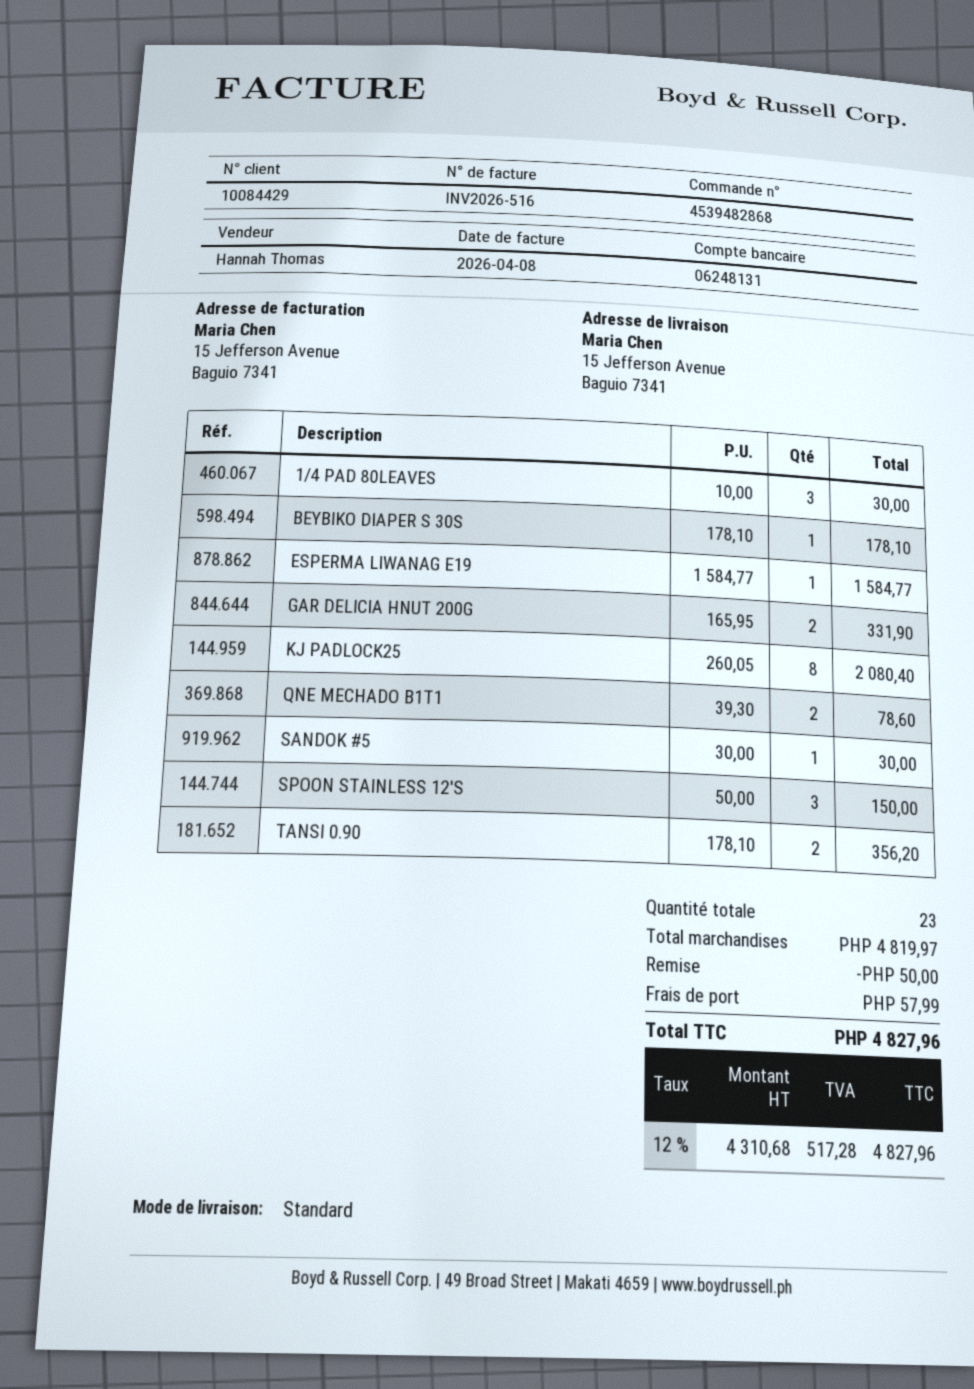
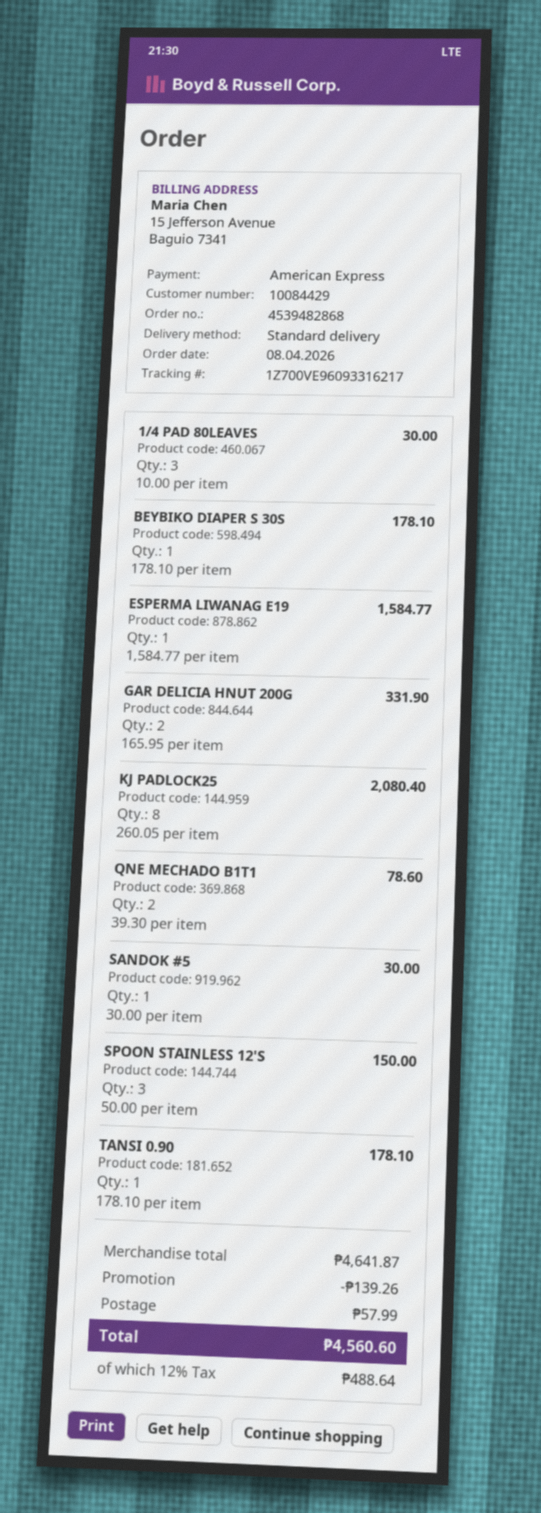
TANSI 0.90: 2 x 178.10 = 356.20 -> 1 x 178.10 = 178.10
subtotal: 4819.97 -> 4641.87
discount: 50.00 -> 139.26
tax: 12% = 517.28 -> 12% = 488.64
total: 4827.96 -> 4560.60

